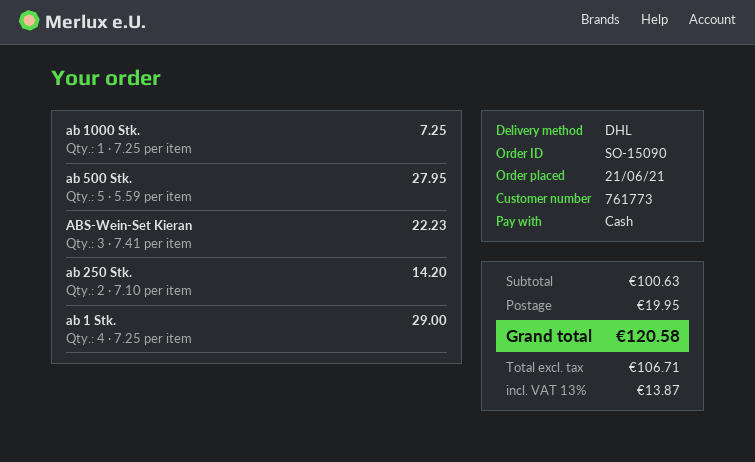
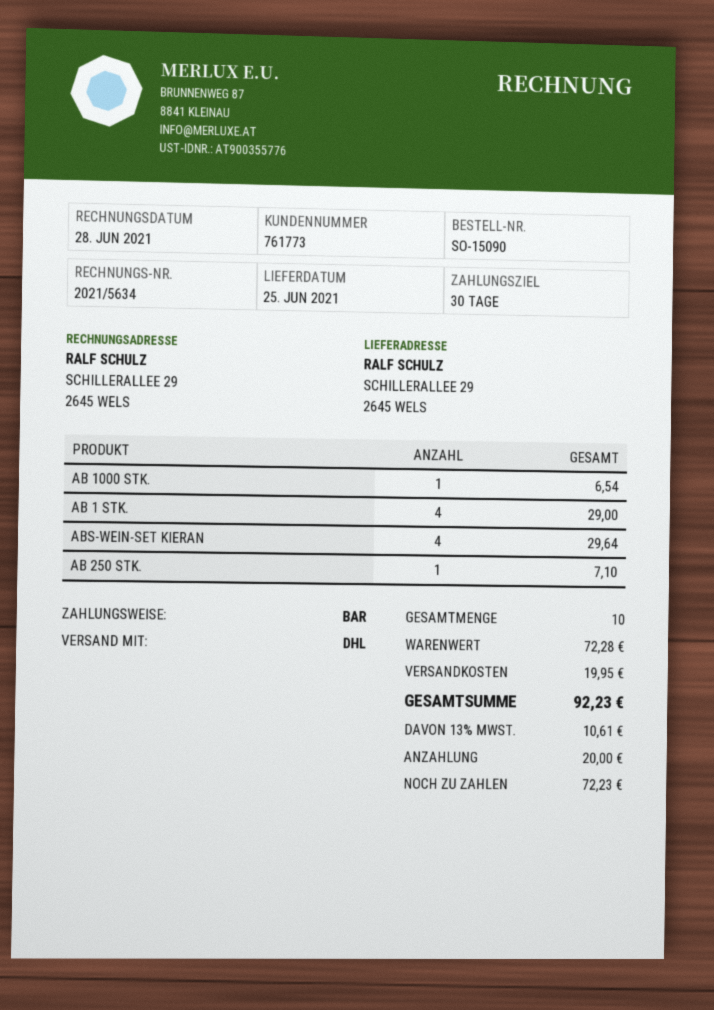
ab 1000 Stk.: 1 for 7.25 -> 1 for 6.54
ab 500 Stk.: 5 for 27.95 -> none
ABS-Wein-Set Kieran: 3 for 22.23 -> 4 for 29.64
ab 250 Stk.: 2 for 14.20 -> 1 for 7.10
subtotal: 100.63 -> 72.28
tax: 13% = 13.87 -> 13% = 10.61
total: 120.58 -> 92.23

